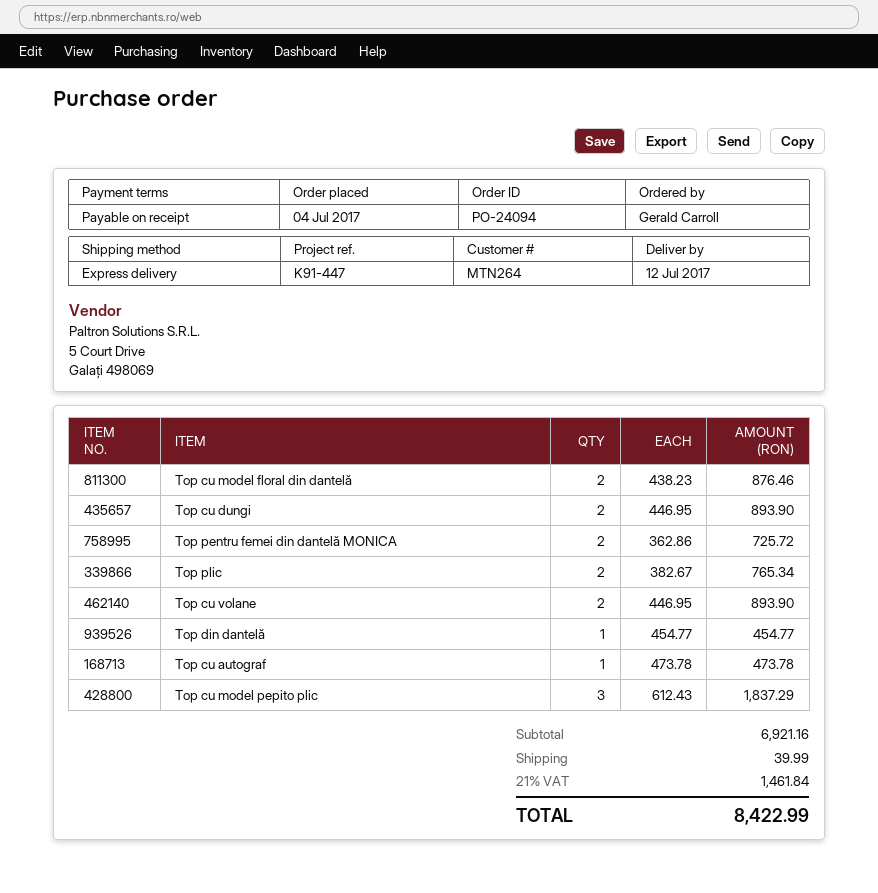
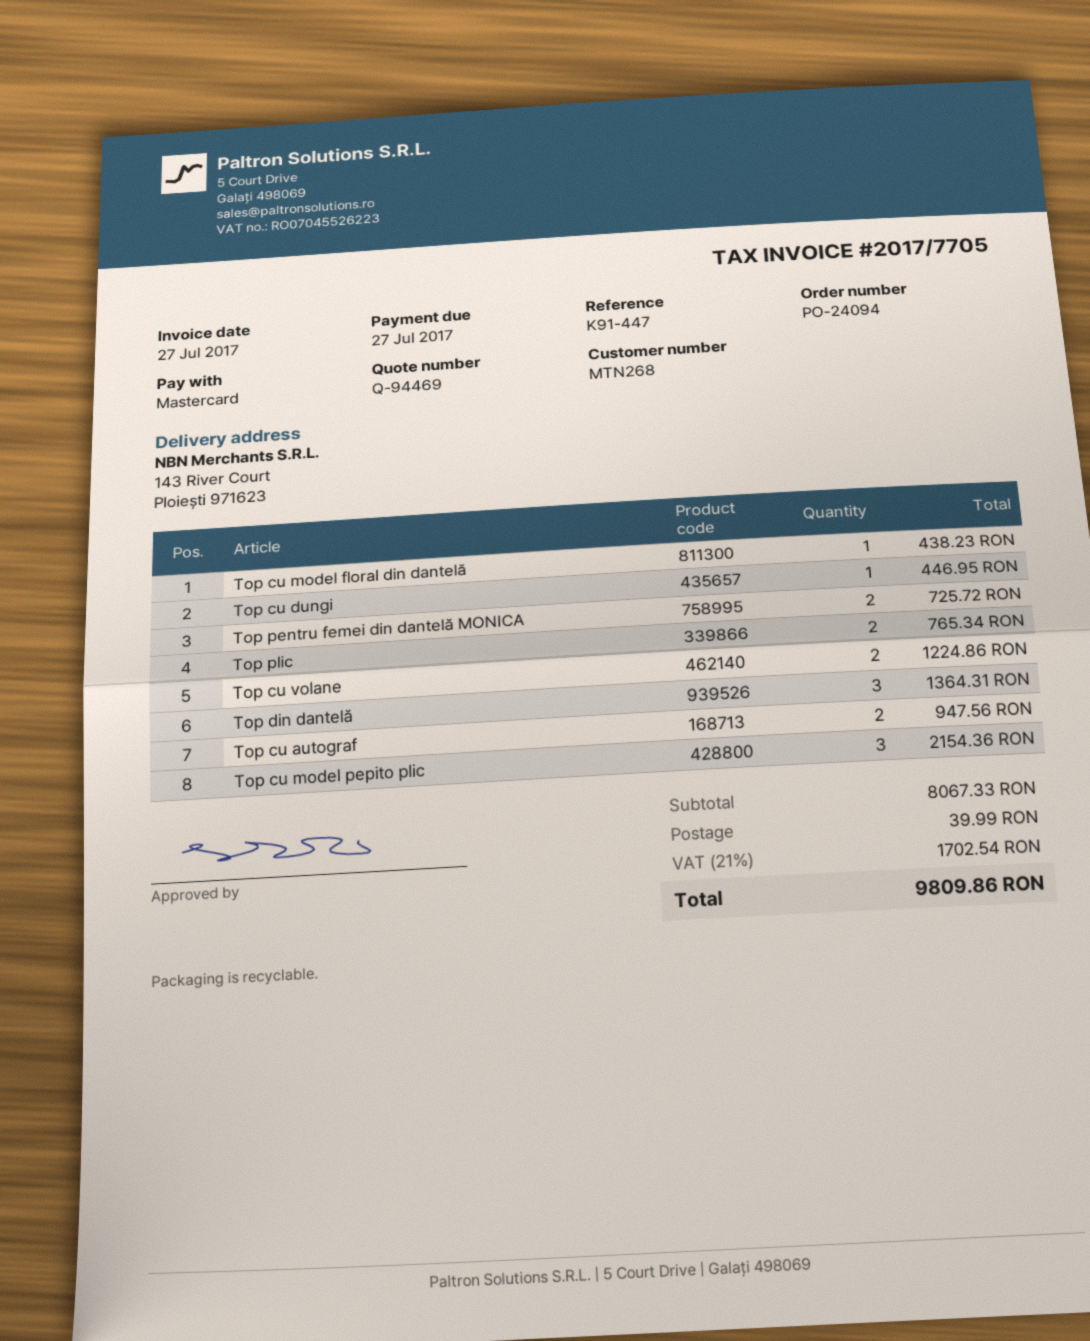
customer number: MTN264 -> MTN268
Top cu model floral din dantelă: 2 for 876.46 -> 1 for 438.23
Top cu dungi: 2 for 893.90 -> 1 for 446.95
Top cu volane: 2 for 893.90 -> 2 for 1224.86
Top din dantelă: 1 for 454.77 -> 3 for 1364.31
Top cu autograf: 1 for 473.78 -> 2 for 947.56
Top cu model pepito plic: 3 for 1837.29 -> 3 for 2154.36
subtotal: 6921.16 -> 8067.33
tax: 21% = 1461.84 -> 21% = 1702.54
total: 8422.99 -> 9809.86

